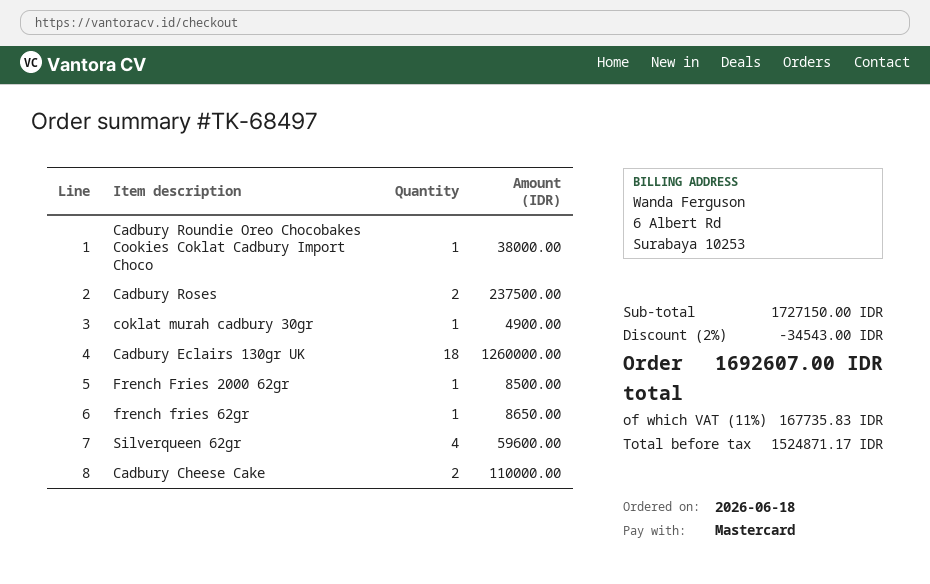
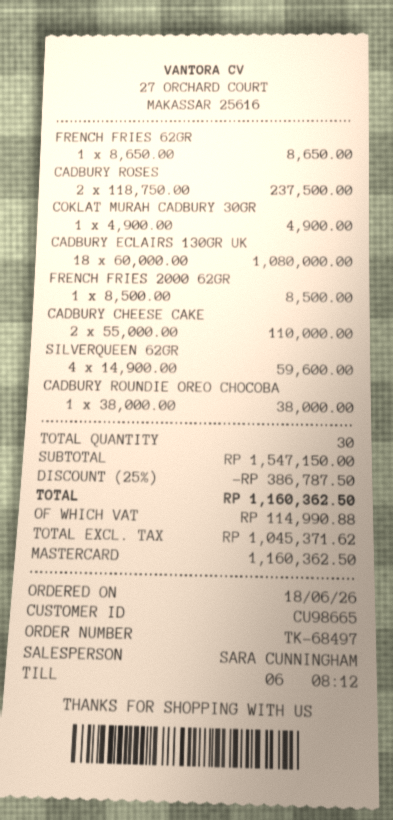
Cadbury Eclairs 130gr UK: 18 for 1260000.00 -> 18 for 1080000.00
subtotal: 1727150.00 -> 1547150.00
discount: 2% = 34543.00 -> 25% = 386787.50
net: 1524871.17 -> 1045371.62
tax: 167735.83 -> 114990.88
total: 1692607.00 -> 1160362.50

